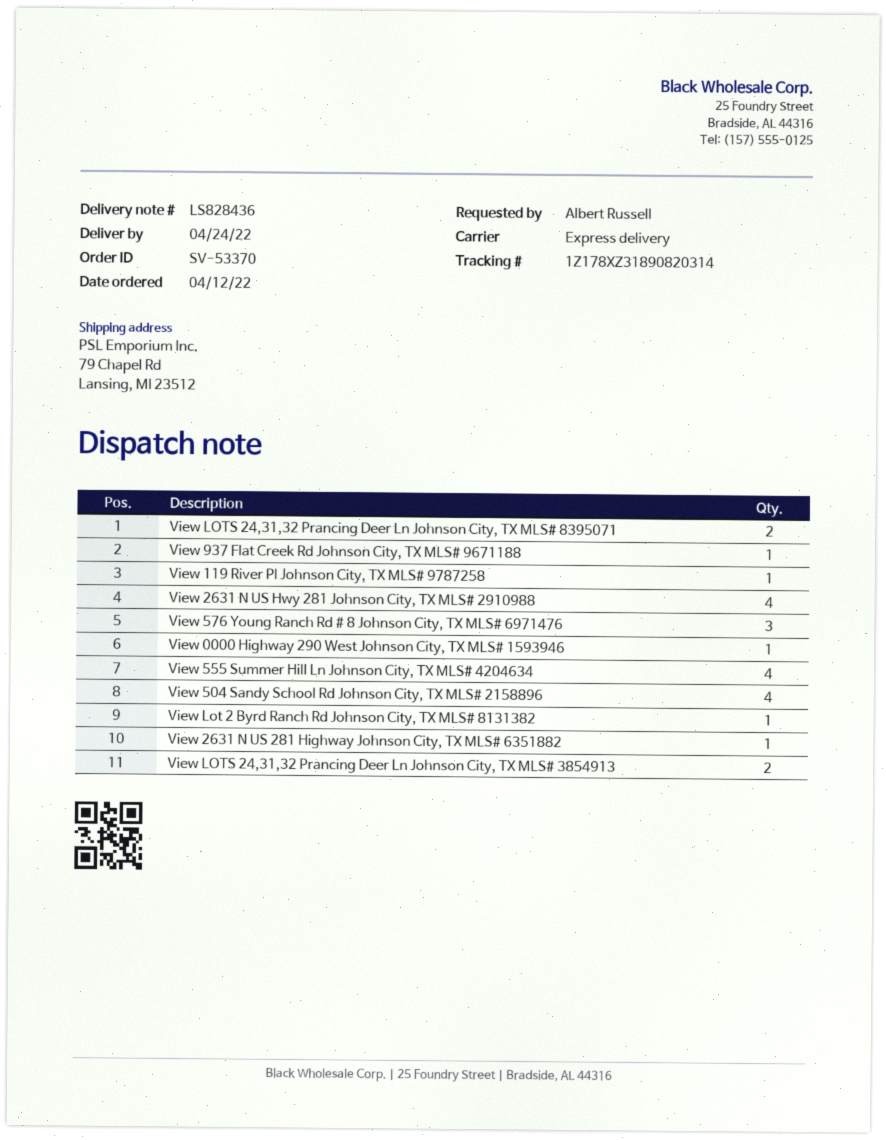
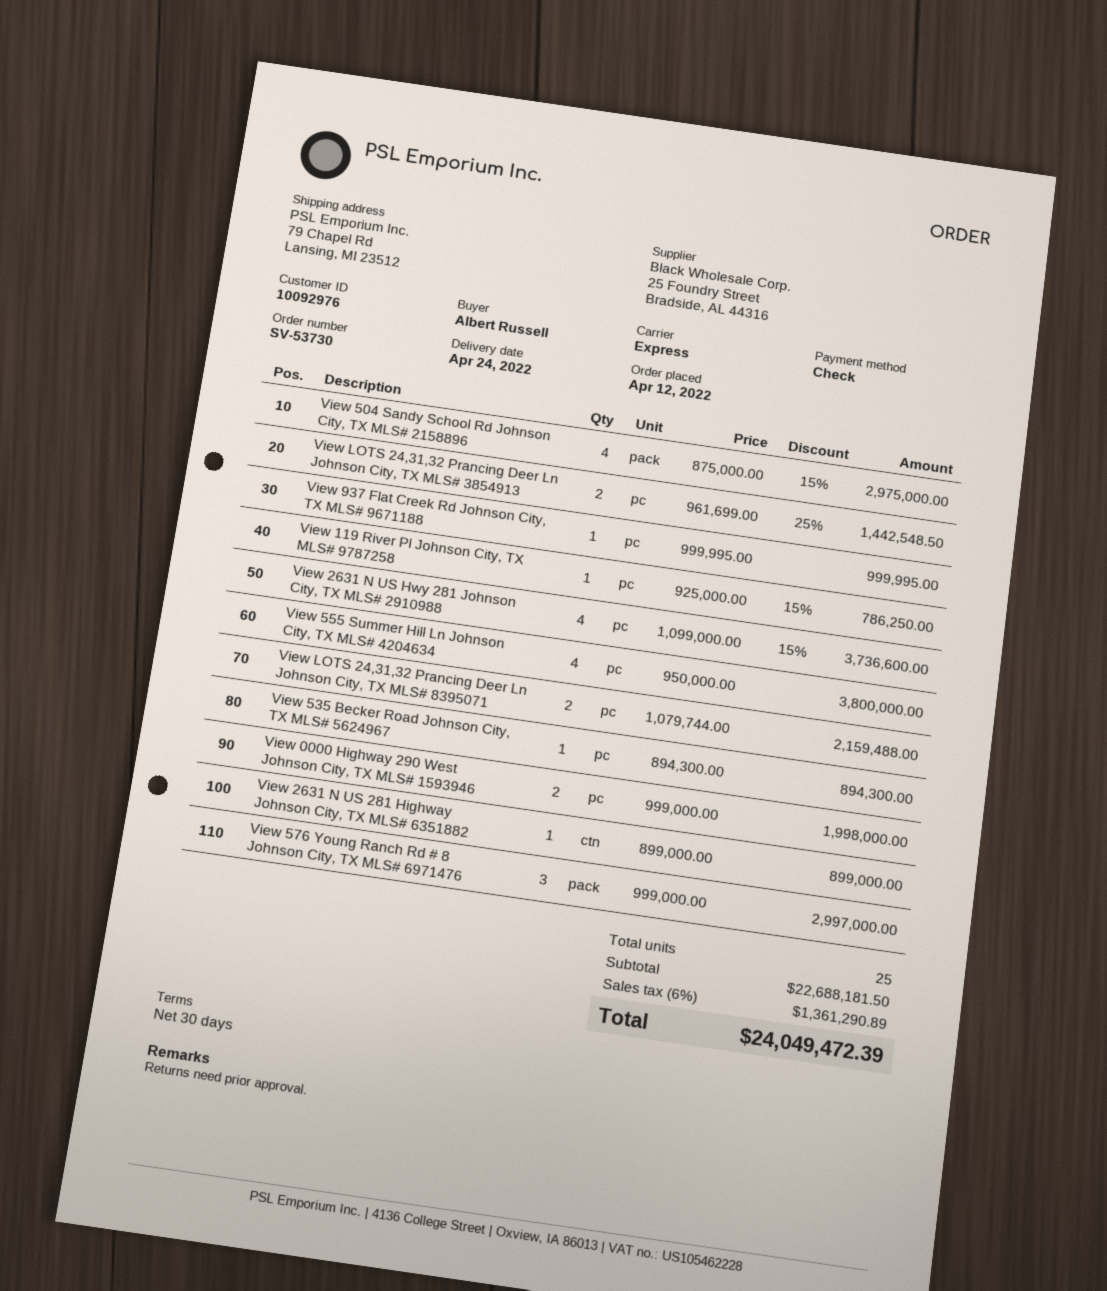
order number: SV-53370 -> SV-53730
View 0000 Highway 290 West Johnson City, TX MLS# 1593946: 1 -> 2
View Lot 2 Byrd Ranch Rd Johnson City, TX MLS# 8131382: 1 -> none
View 535 Becker Road Johnson City, TX MLS# 5624967: none -> 1

